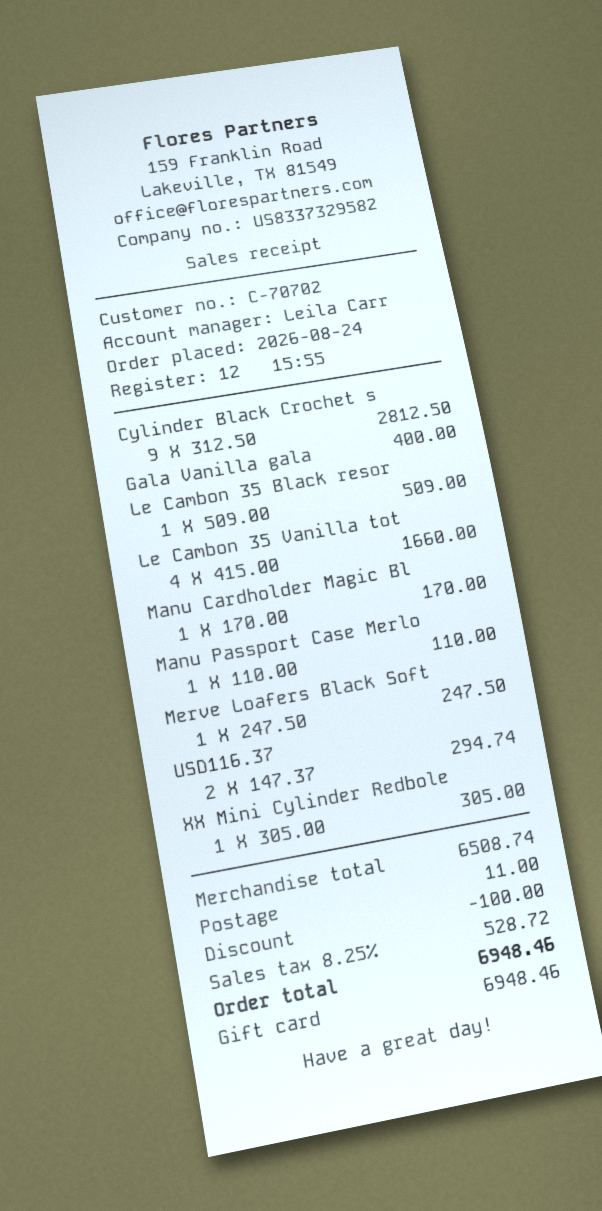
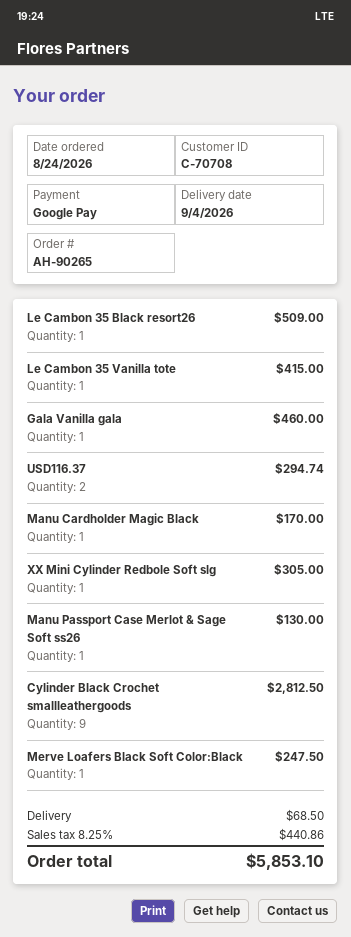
customer number: C-70702 -> C-70708
payment method: gift card -> Google Pay
Gala Vanilla gala: 1 for 400.00 -> 1 for 460.00
Le Cambon 35 Vanilla tot: 4 for 1660.00 -> 1 for 415.00
Manu Passport Case Merlo: 1 for 110.00 -> 1 for 130.00
discount: 100.00 -> none
shipping: 11.00 -> 68.50
tax: 8.25% = 528.72 -> 8.25% = 440.86
total: 6948.46 -> 5853.10

